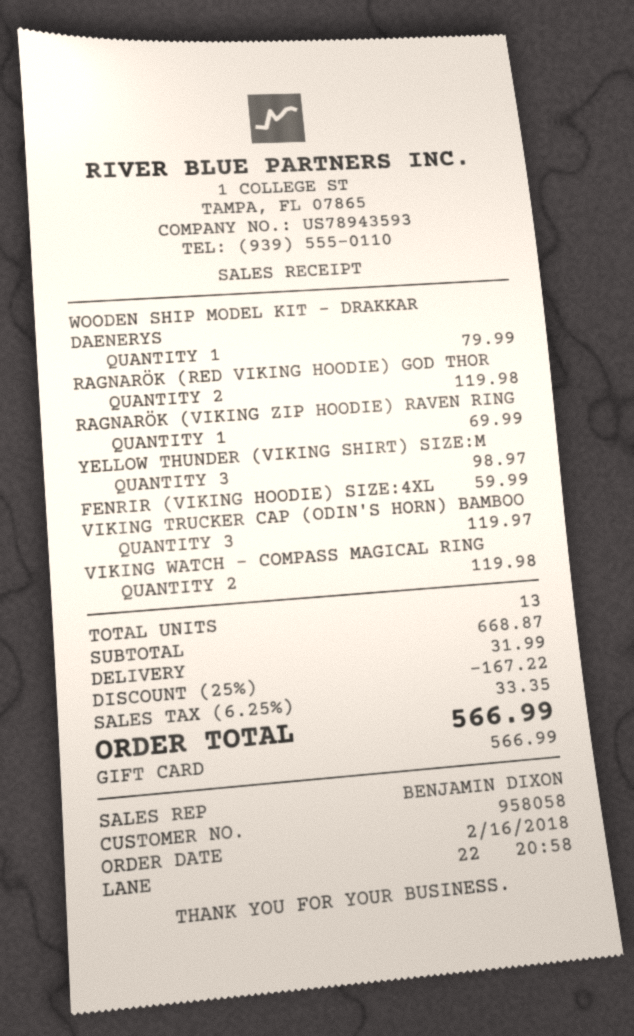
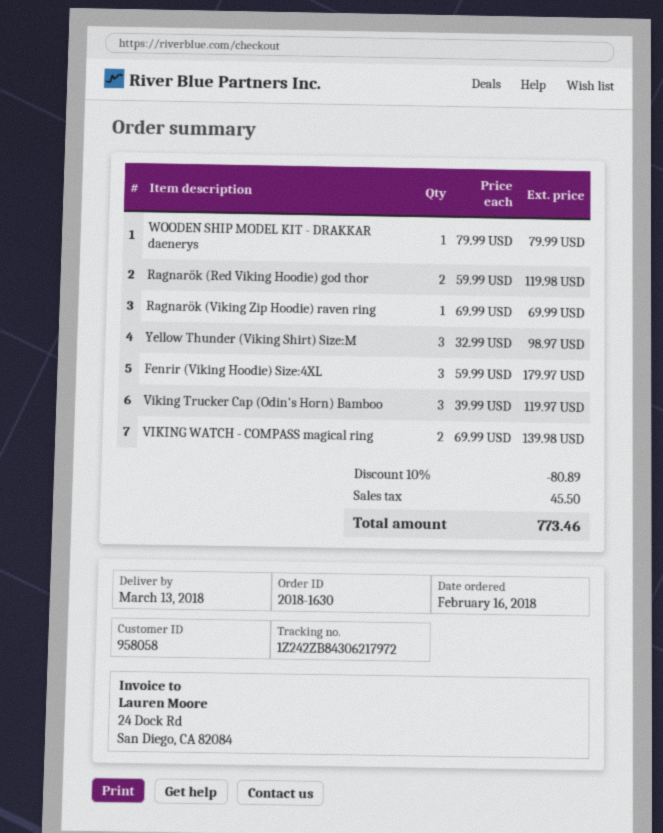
FENRIR (VIKING HOODIE) SIZE:4XL: 1 for 59.99 -> 3 for 179.97
VIKING WATCH - COMPASS MAGICAL RING: 2 for 119.98 -> 2 for 139.98
discount: 25% = 167.22 -> 10% = 80.89
shipping: 31.99 -> none
tax: 33.35 -> 45.50
total: 566.99 -> 773.46

